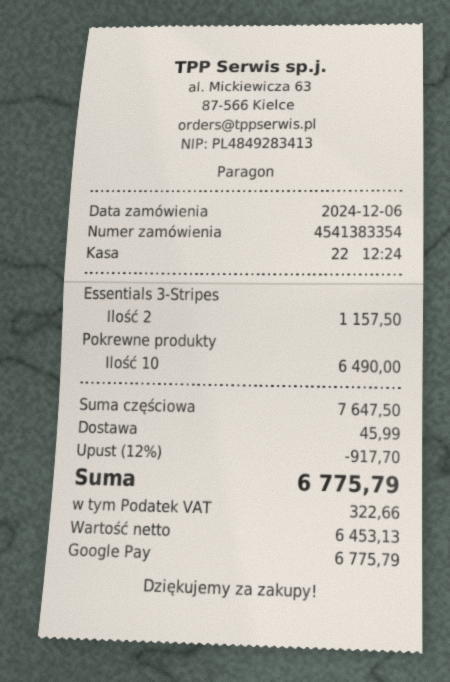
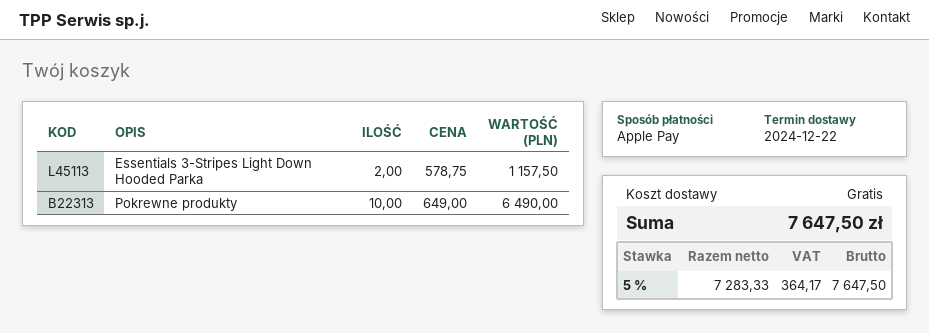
payment method: Google Pay -> Apple Pay
discount: 12% = 917.70 -> none
shipping: 45.99 -> 0.00
net: 6453.13 -> 7283.33
tax: 322.66 -> 364.17
total: 6775.79 -> 7647.50

